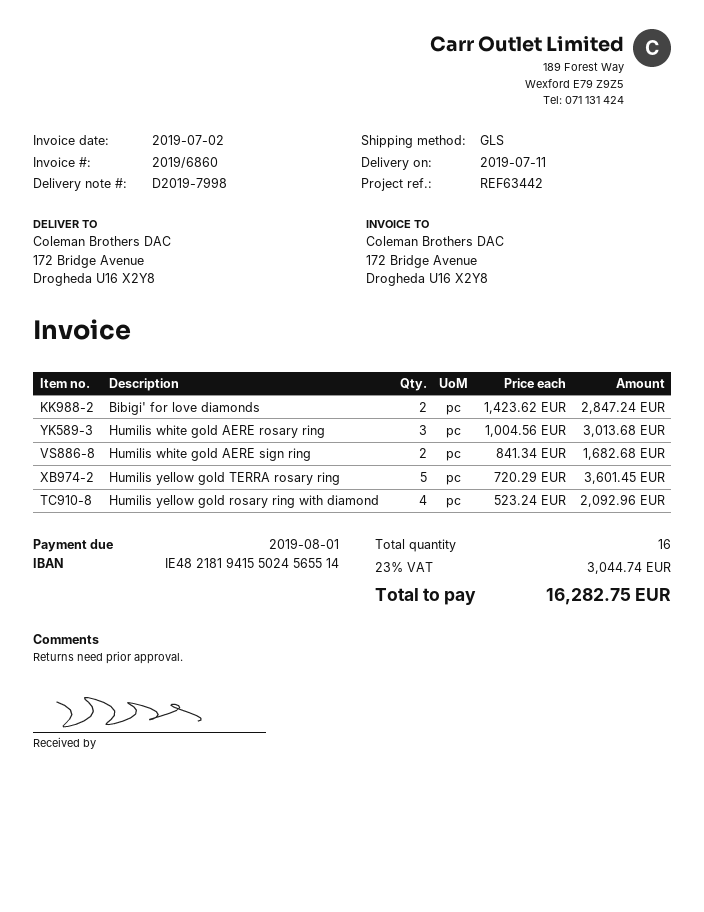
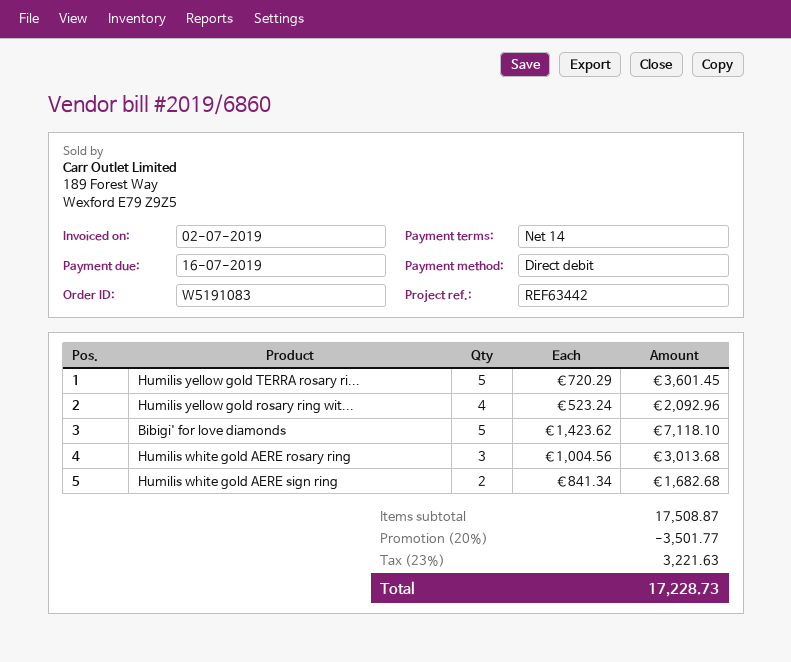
due date: 2019-08-01 -> 2019-07-16
Bibigi' for love diamonds: 2 x 1423.62 = 2847.24 -> 5 x 1423.62 = 7118.10
discount: none -> 20% = 3501.77
tax: 23% = 3044.74 -> 23% = 3221.63
total: 16282.75 -> 17228.73

